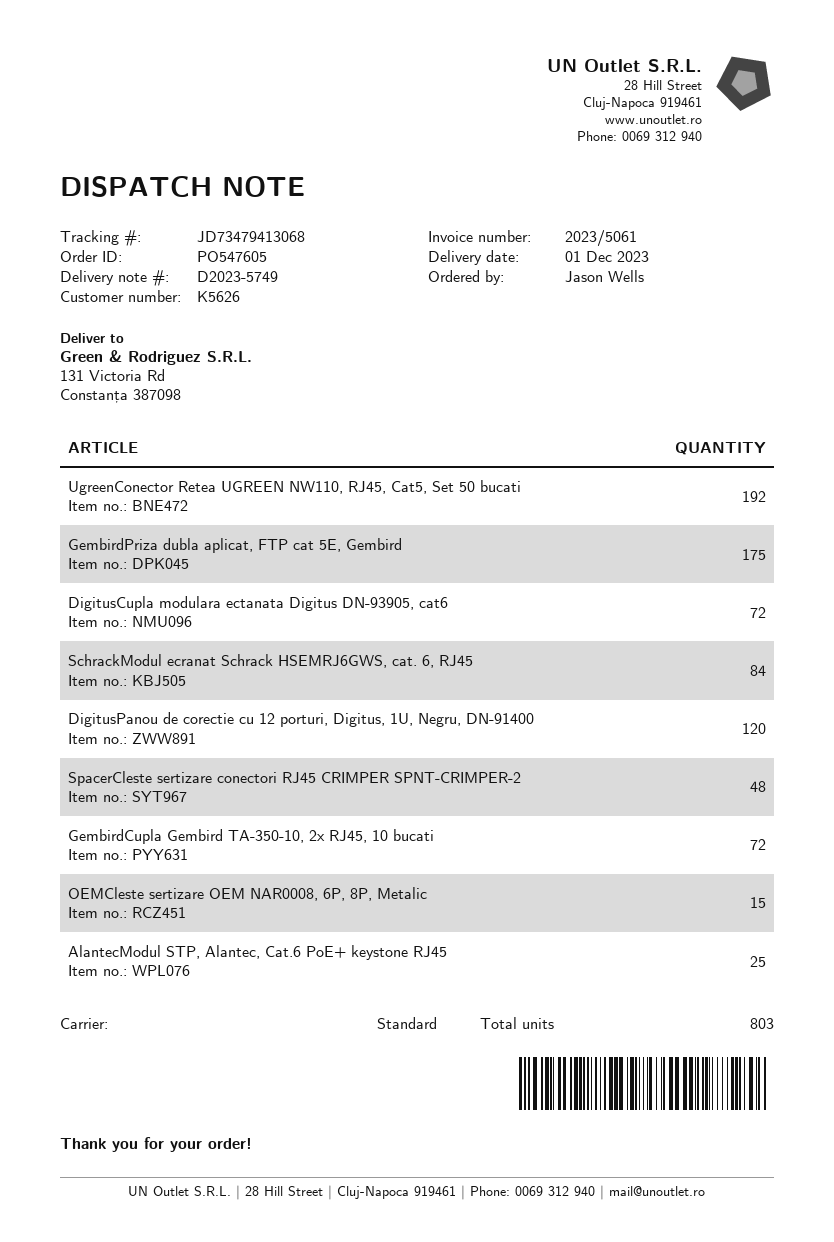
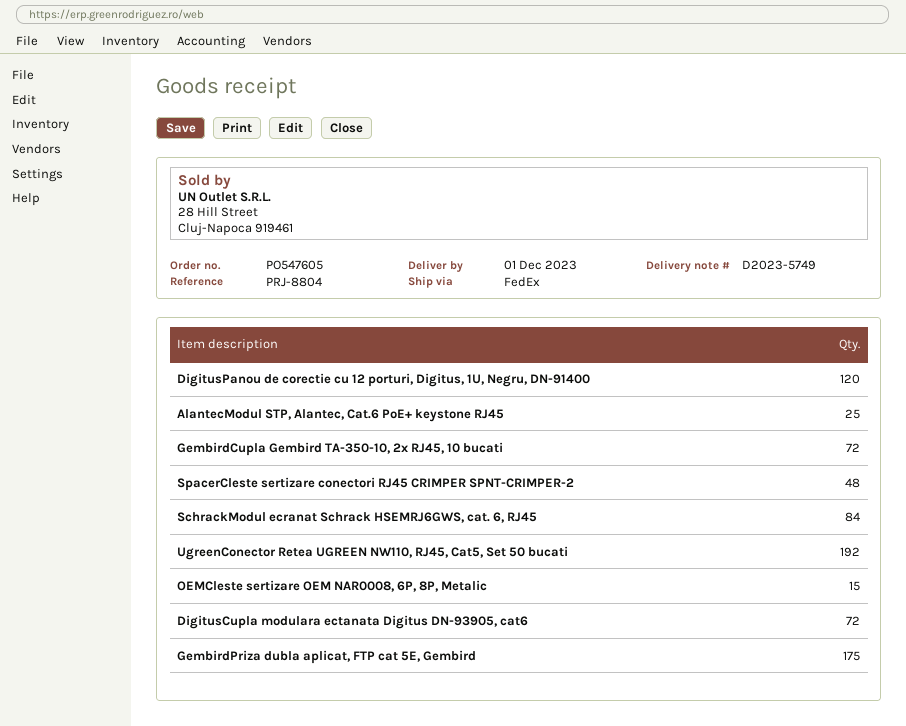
shipping method: standard -> FedEx

